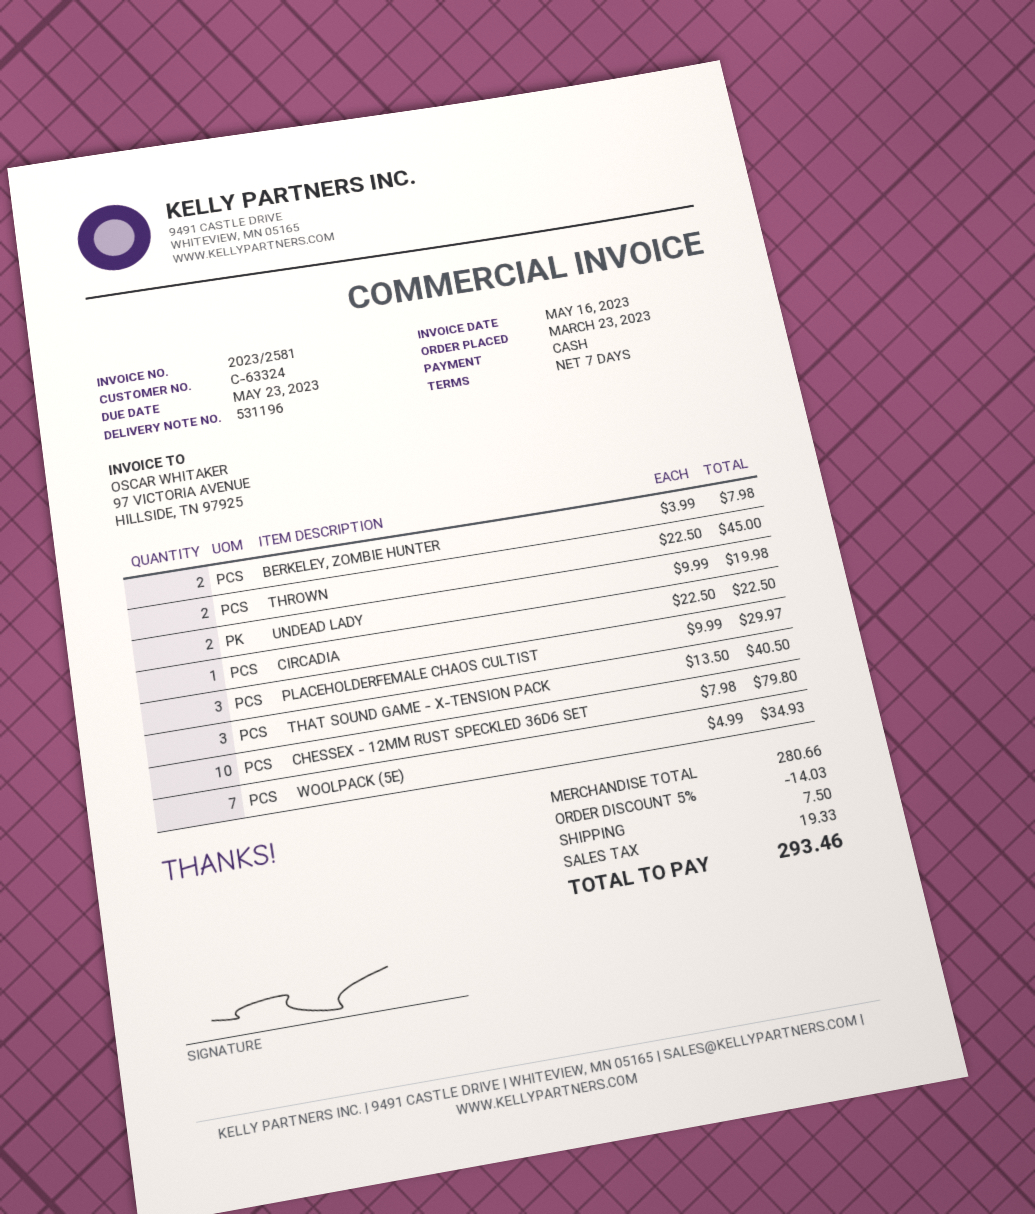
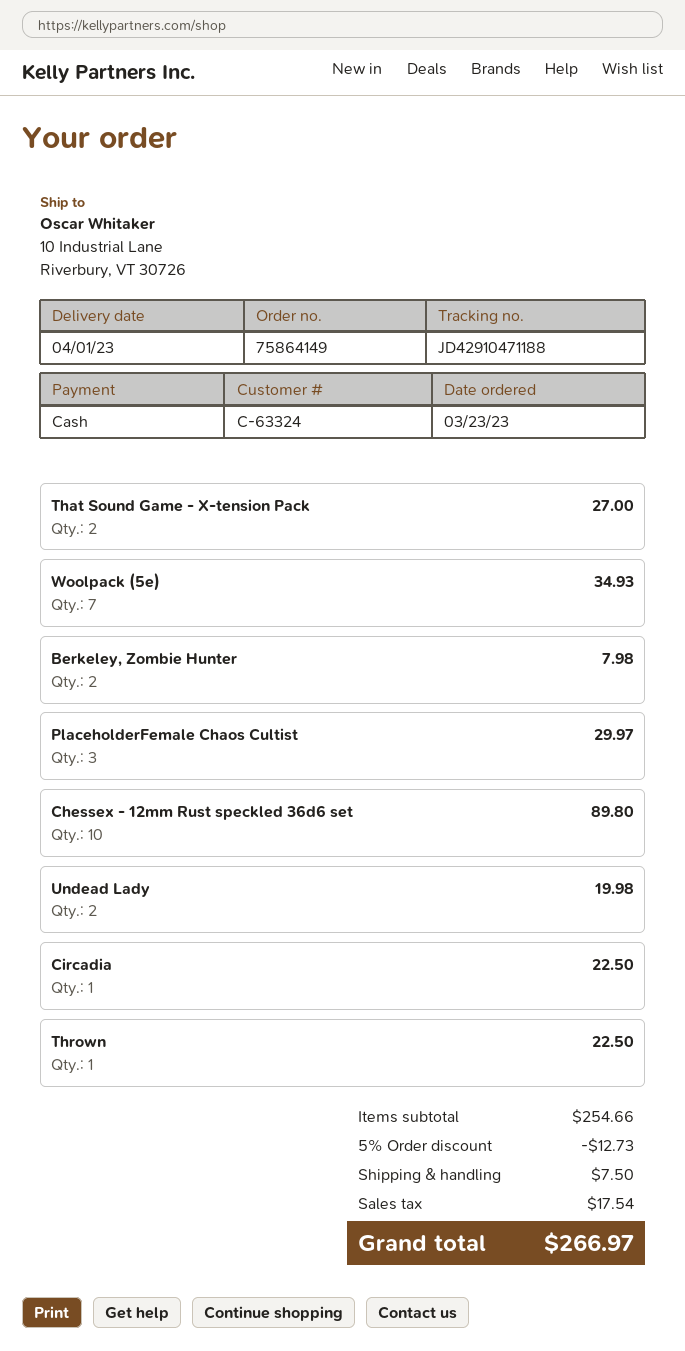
THROWN: 2 for 45.00 -> 1 for 22.50
THAT SOUND GAME - X-TENSION PACK: 3 for 40.50 -> 2 for 27.00
CHESSEX - 12MM RUST SPECKLED 36D6 SET: 10 for 79.80 -> 10 for 89.80
subtotal: 280.66 -> 254.66
discount: 5% = 14.03 -> 5% = 12.73
tax: 19.33 -> 17.54
total: 293.46 -> 266.97

